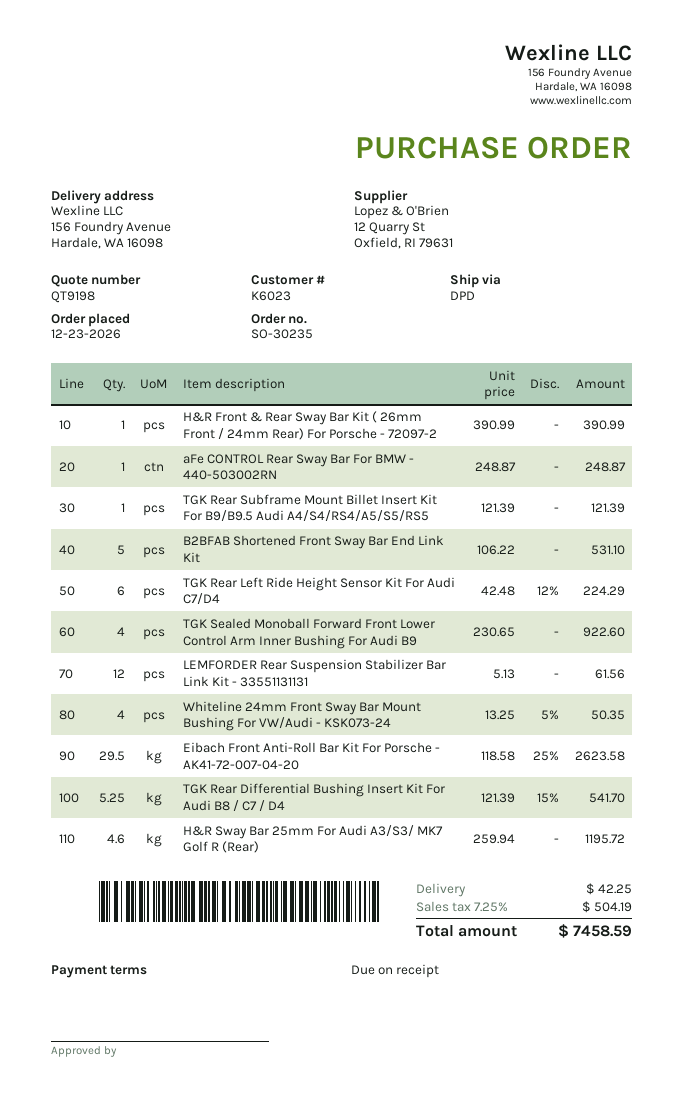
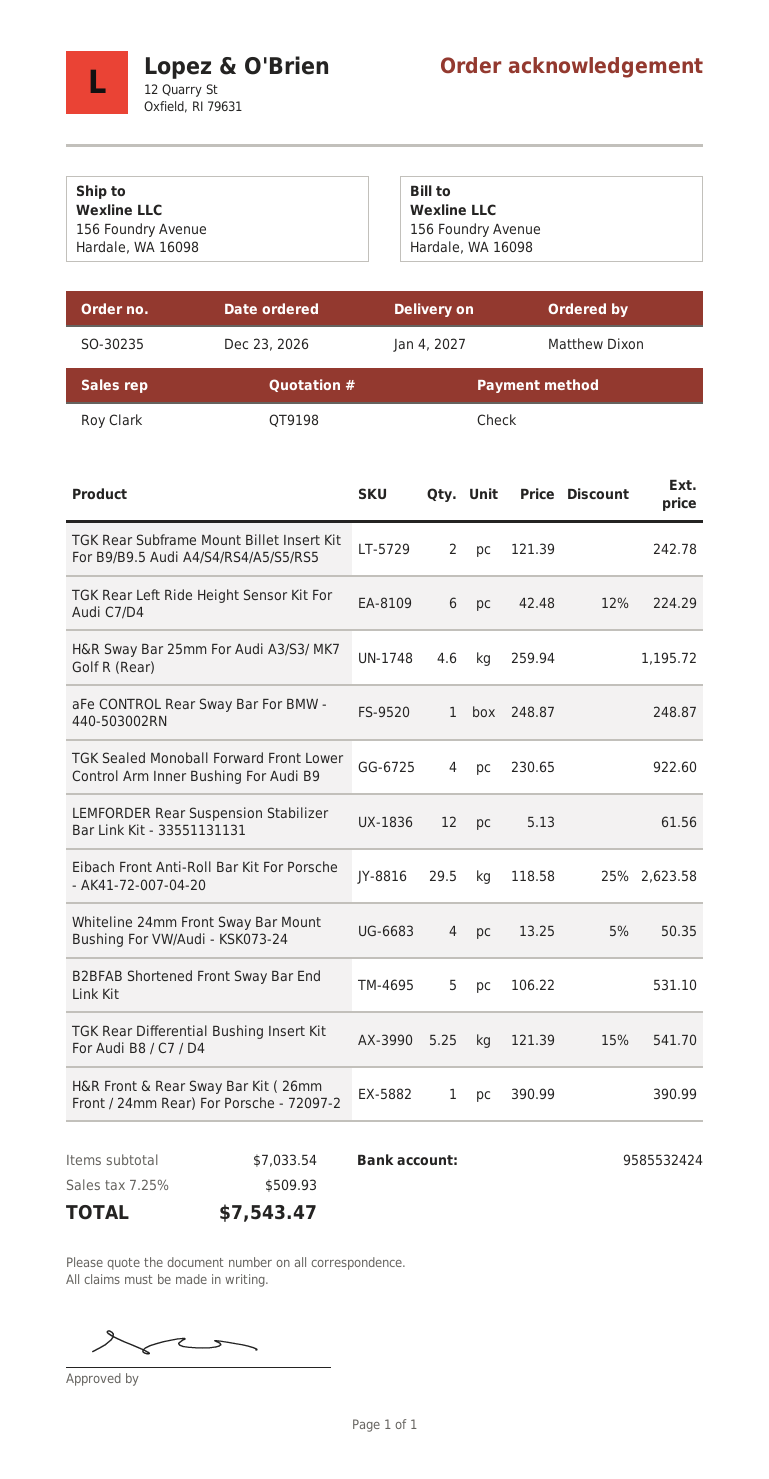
TGK Rear Subframe Mount Billet Insert Kit For B9/B9.5 Audi A4/S4/RS4/A5/S5/RS5: 1 x 121.39 = 121.39 -> 2 x 121.39 = 242.78
shipping: 42.25 -> none
tax: 7.25% = 504.19 -> 7.25% = 509.93
total: 7458.59 -> 7543.47

